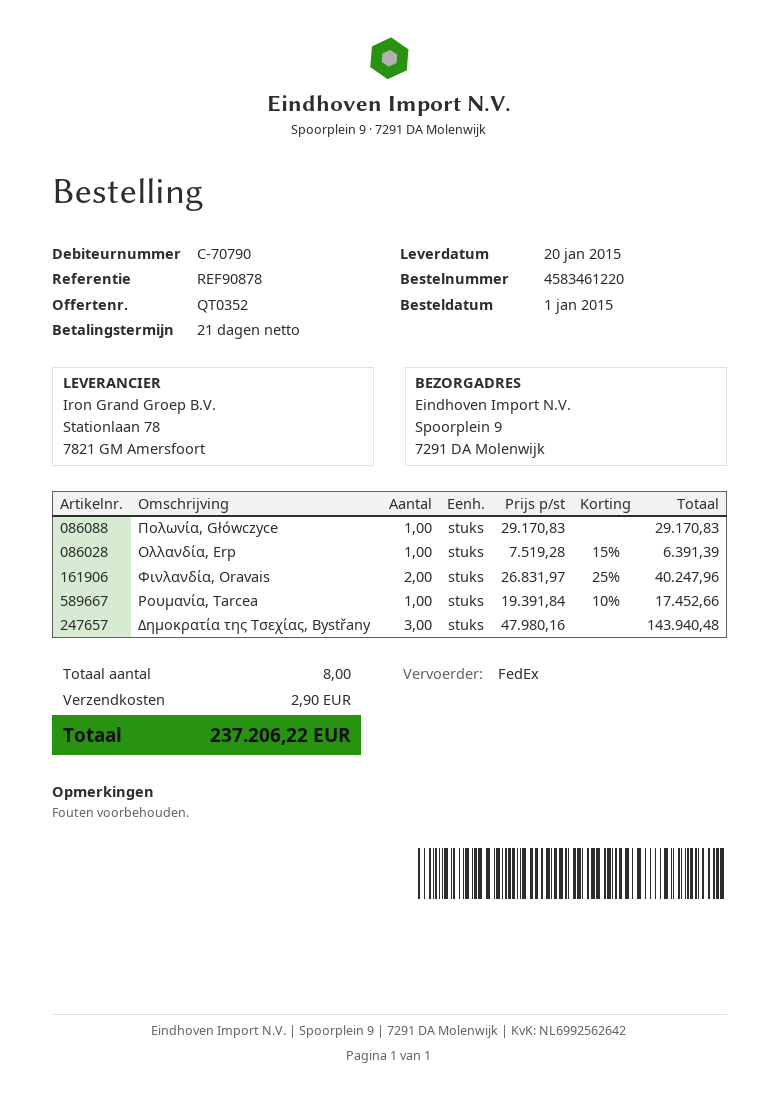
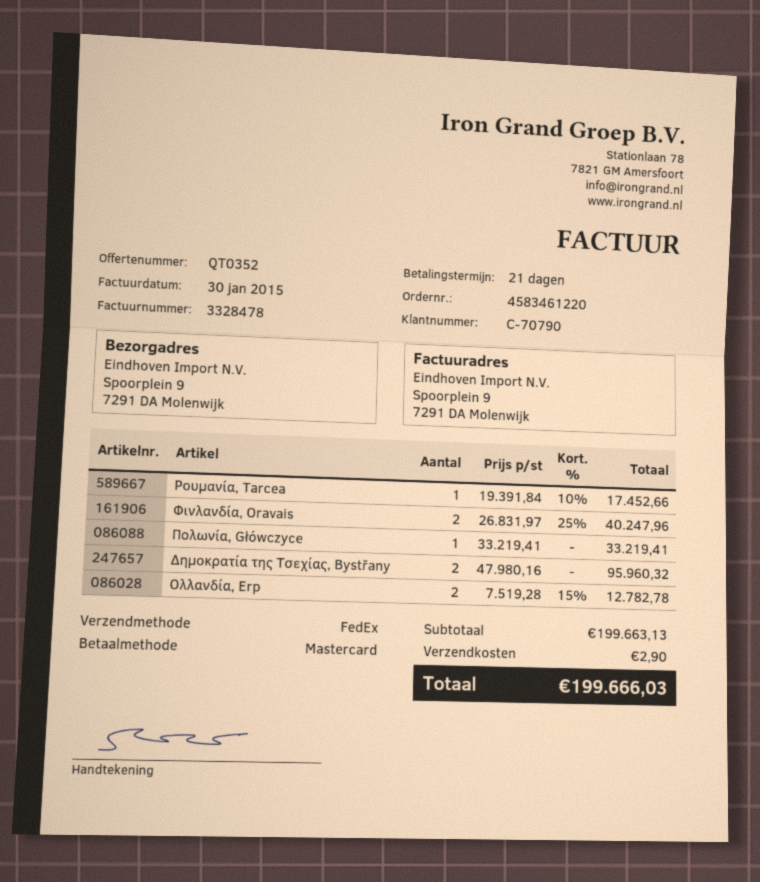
Πολωνία, Główczyce: 1 x 29170.83 = 29170.83 -> 1 x 33219.41 = 33219.41
Ολλανδία, Erp: 1 x 7519.28 - 15% = 6391.39 -> 2 x 7519.28 - 15% = 12782.78
Δημοκρατία της Τσεχίας, Bystřany: 3 x 47980.16 = 143940.48 -> 2 x 47980.16 = 95960.32
total: 237206.22 -> 199666.03

